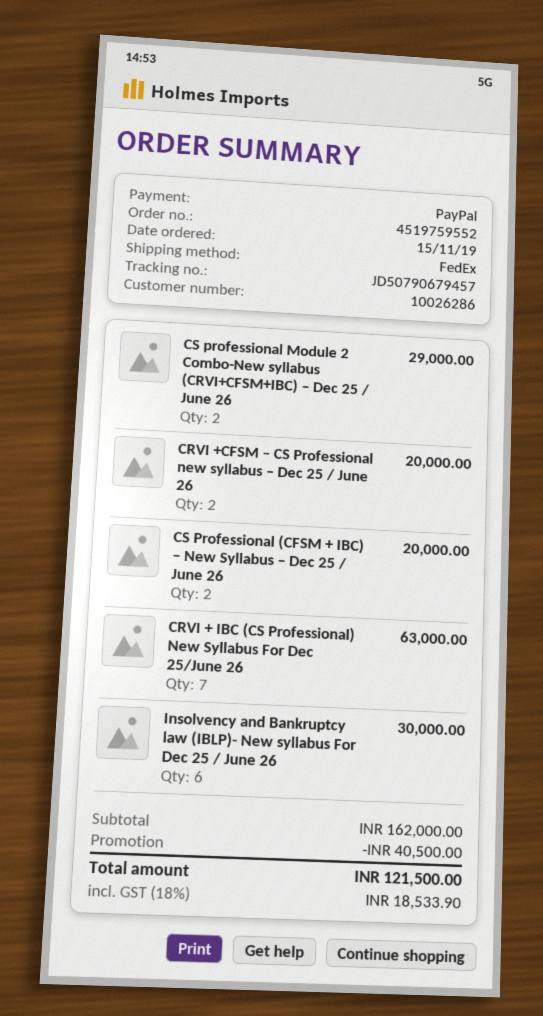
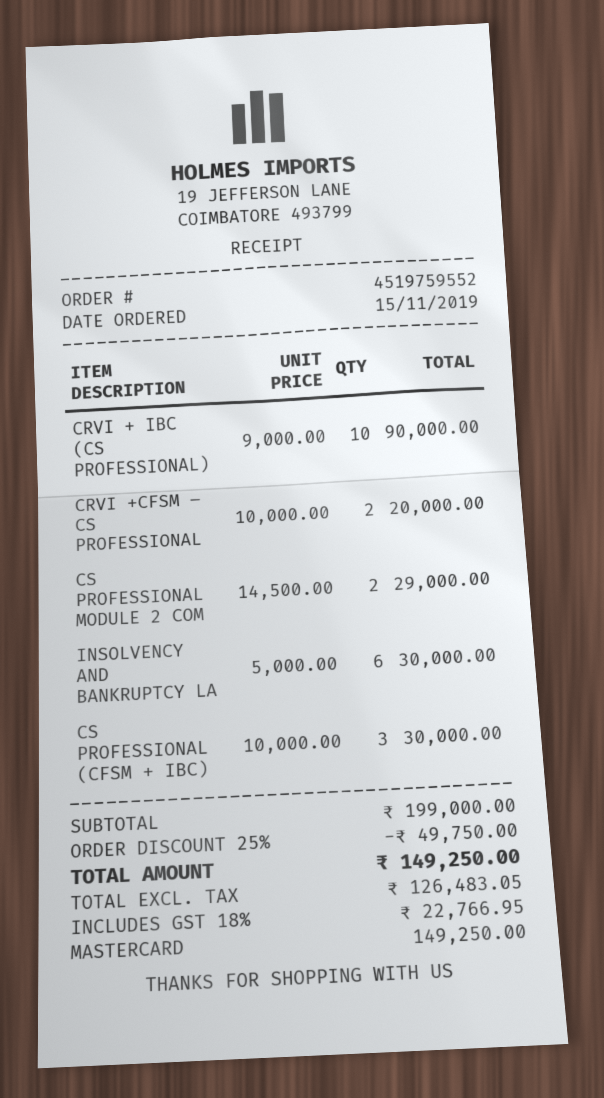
payment method: PayPal -> Mastercard
CS Professional (CFSM + IBC) – New Syllabus – Dec 25 / June 26: 2 for 20000.00 -> 3 for 30000.00
CRVI + IBC (CS Professional) New Syllabus For Dec 25/June 26: 7 for 63000.00 -> 10 for 90000.00
subtotal: 162000.00 -> 199000.00
discount: 40500.00 -> 49750.00
tax: 18% = 18533.90 -> 18% = 22766.95
total: 121500.00 -> 149250.00

